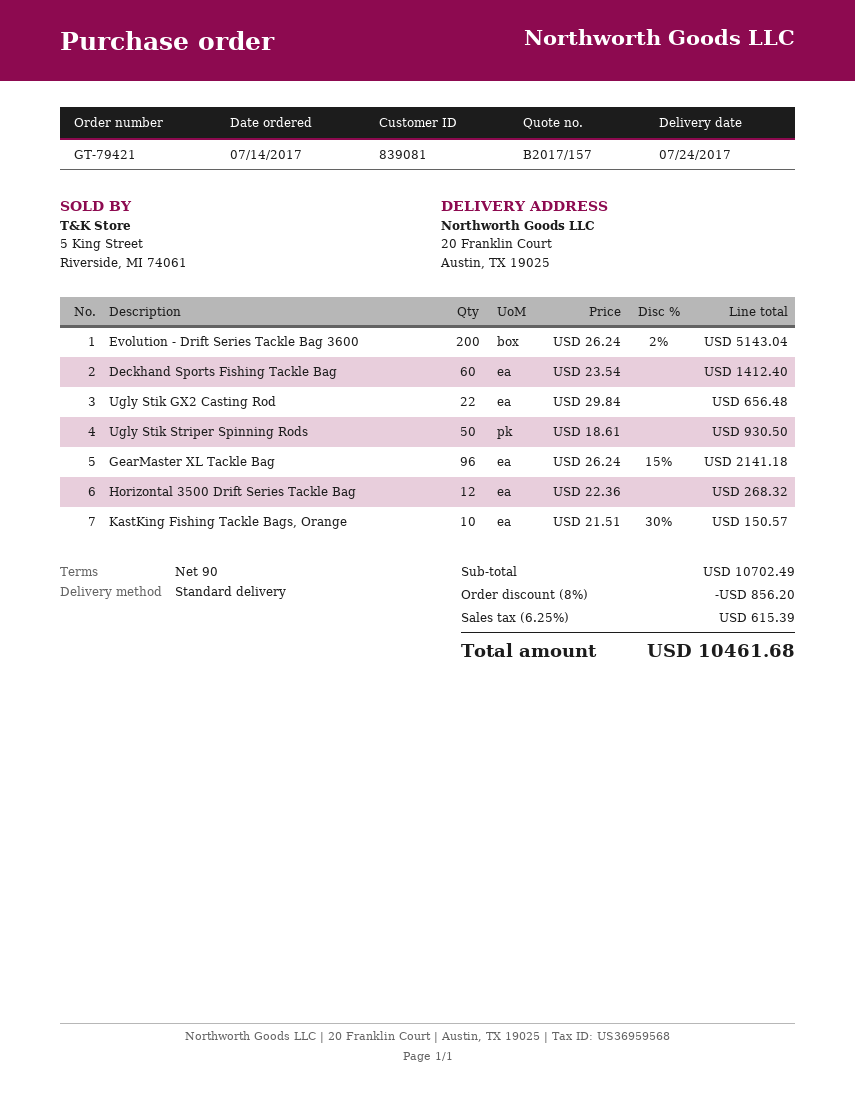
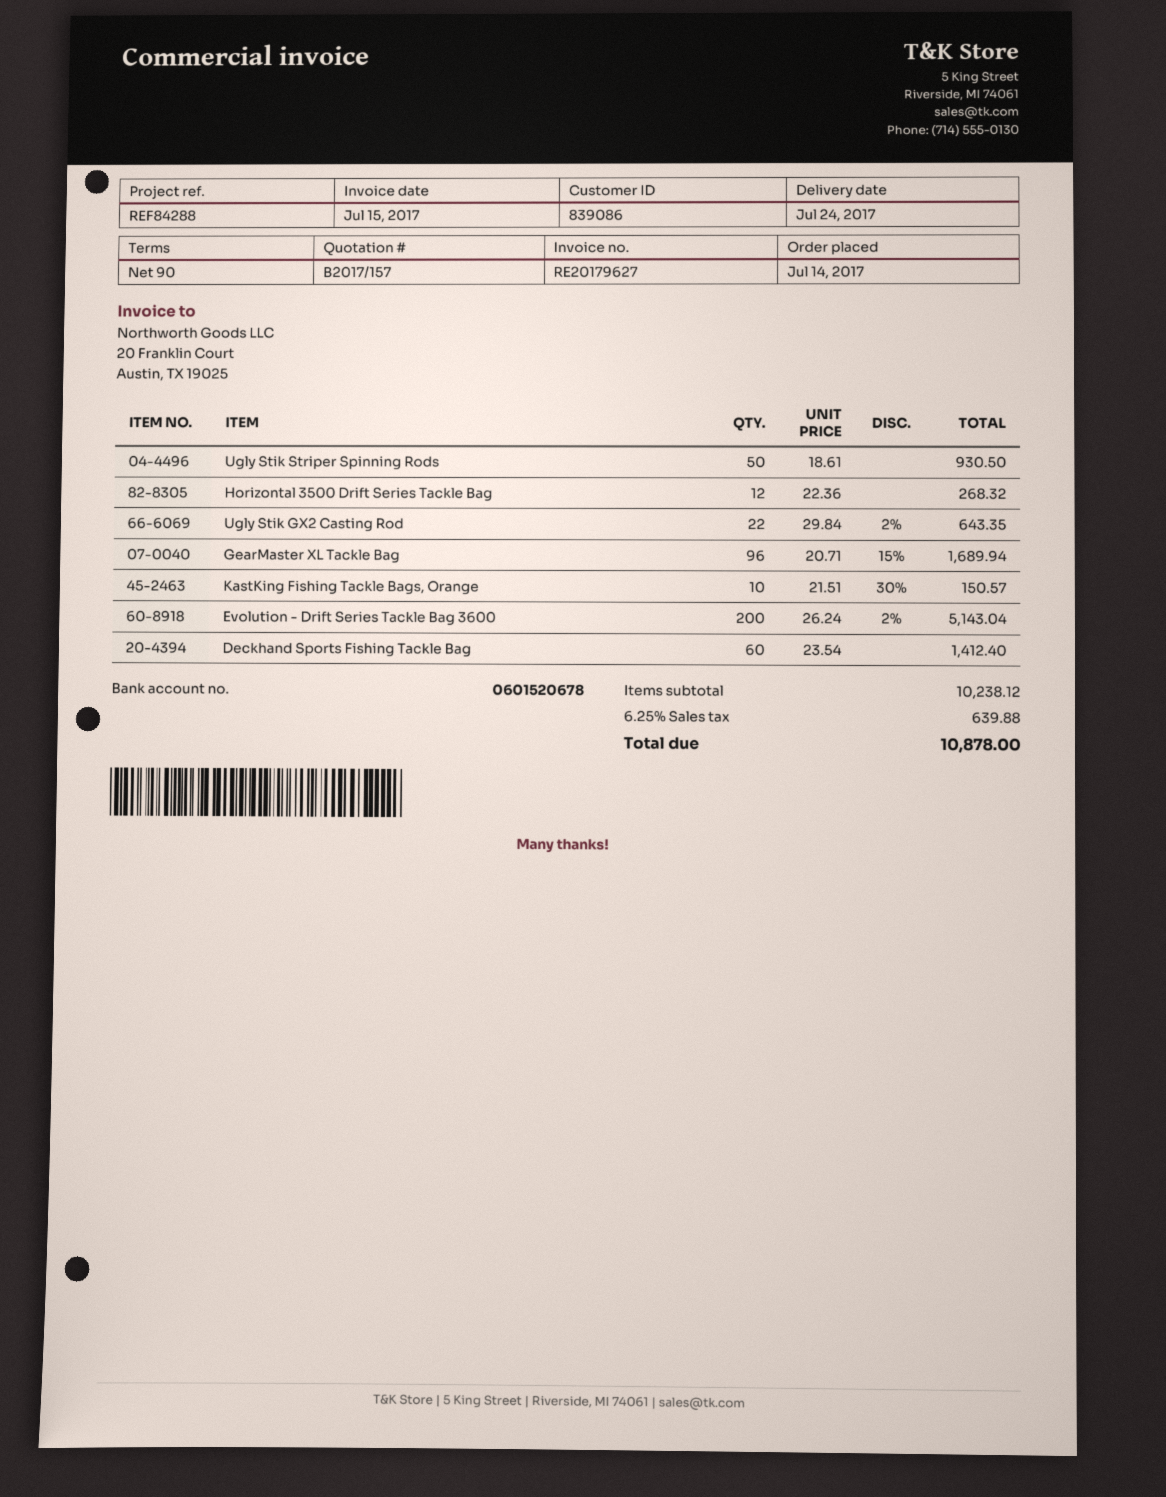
customer number: 839081 -> 839086
Ugly Stik GX2 Casting Rod: 22 x 29.84 = 656.48 -> 22 x 29.84 - 2% = 643.35
GearMaster XL Tackle Bag: 96 x 26.24 - 15% = 2141.18 -> 96 x 20.71 - 15% = 1689.94
subtotal: 10702.49 -> 10238.12
discount: 8% = 856.20 -> none
tax: 6.25% = 615.39 -> 6.25% = 639.88
total: 10461.68 -> 10878.00

